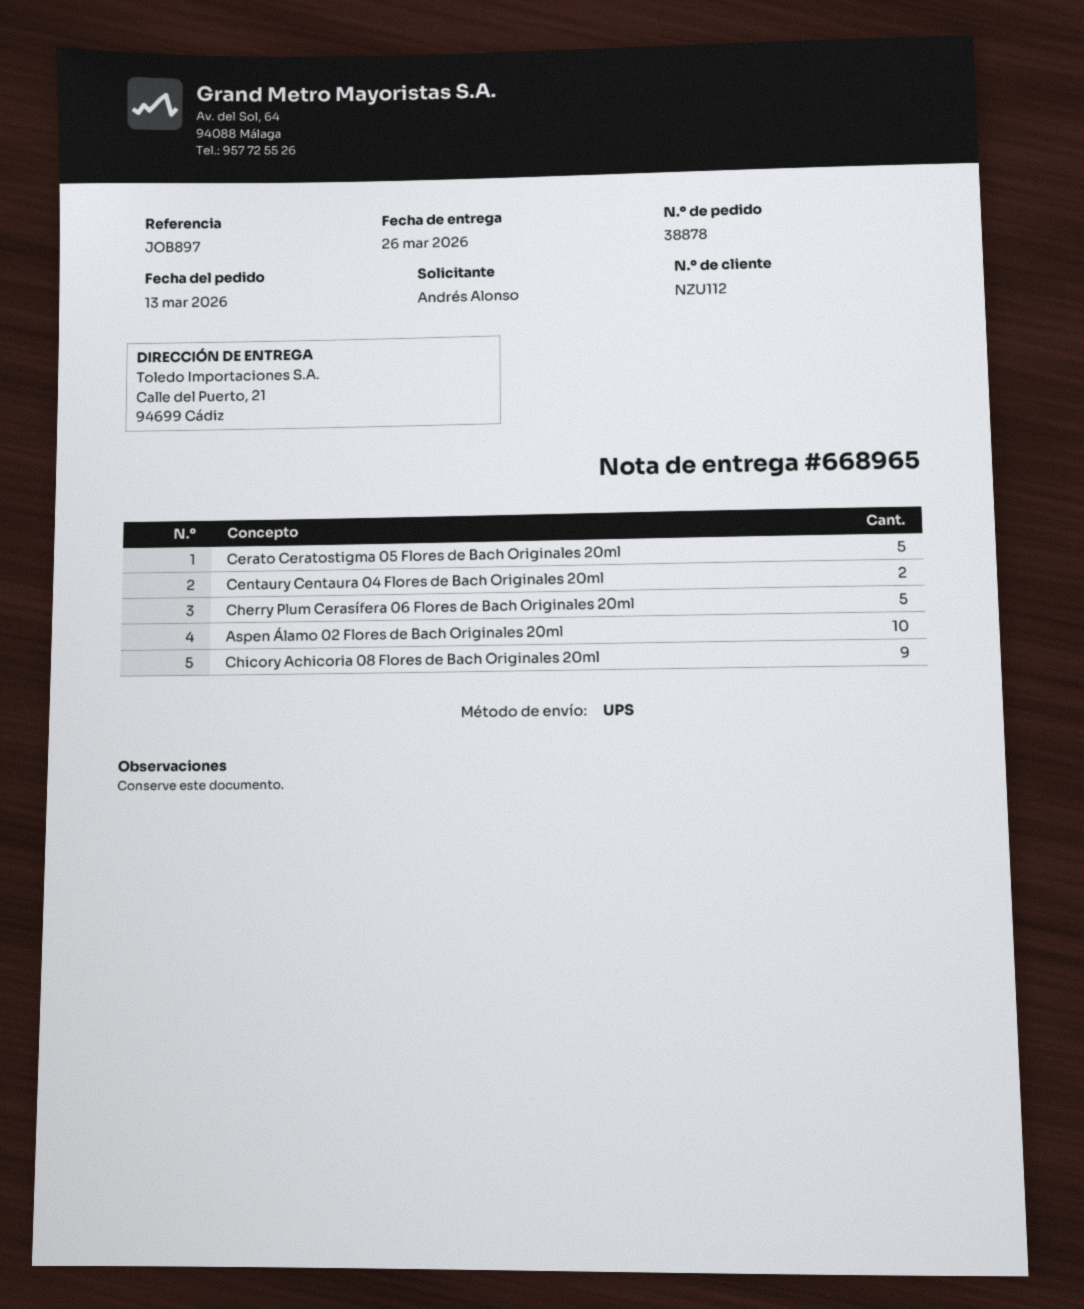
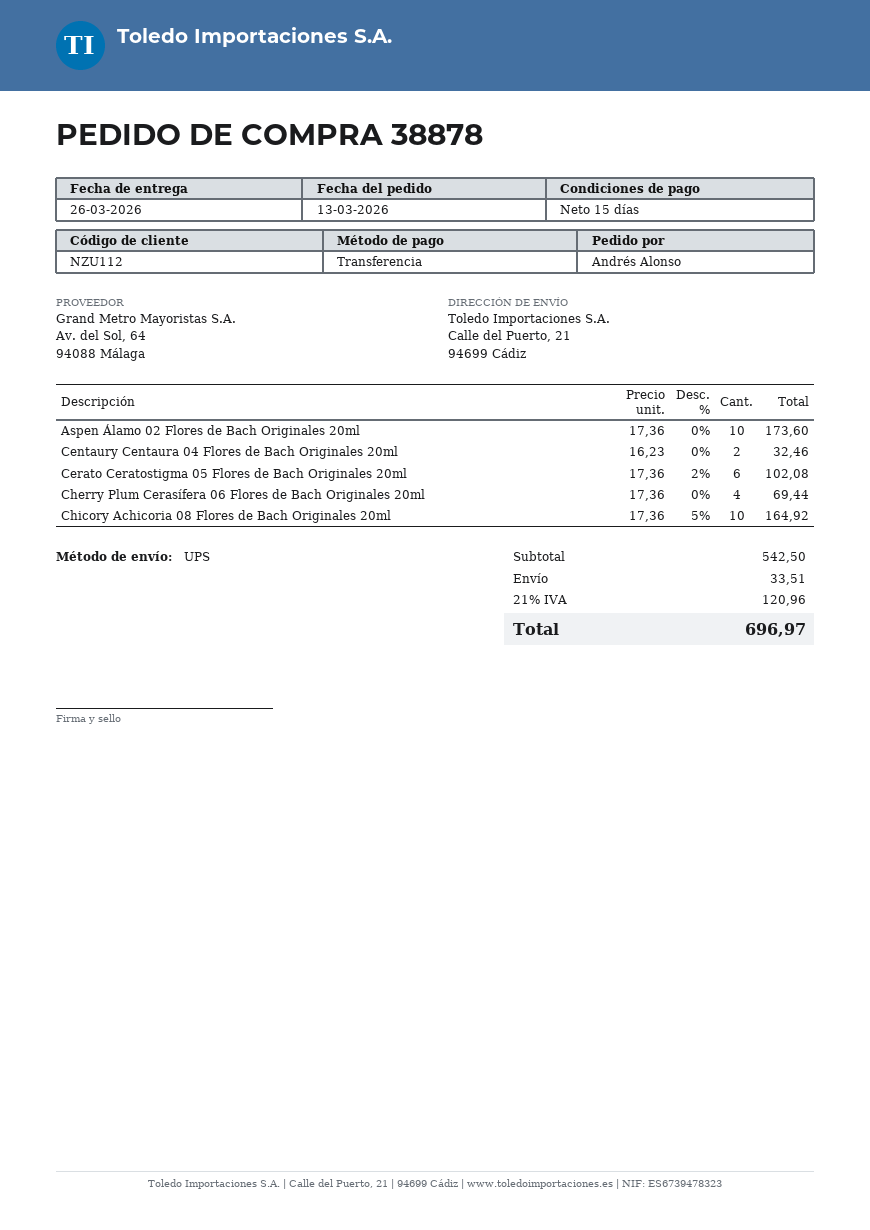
Cerato Ceratostigma 05 Flores de Bach Originales 20ml: 5 -> 6
Cherry Plum Cerasífera 06 Flores de Bach Originales 20ml: 5 -> 4
Chicory Achicoria 08 Flores de Bach Originales 20ml: 9 -> 10

